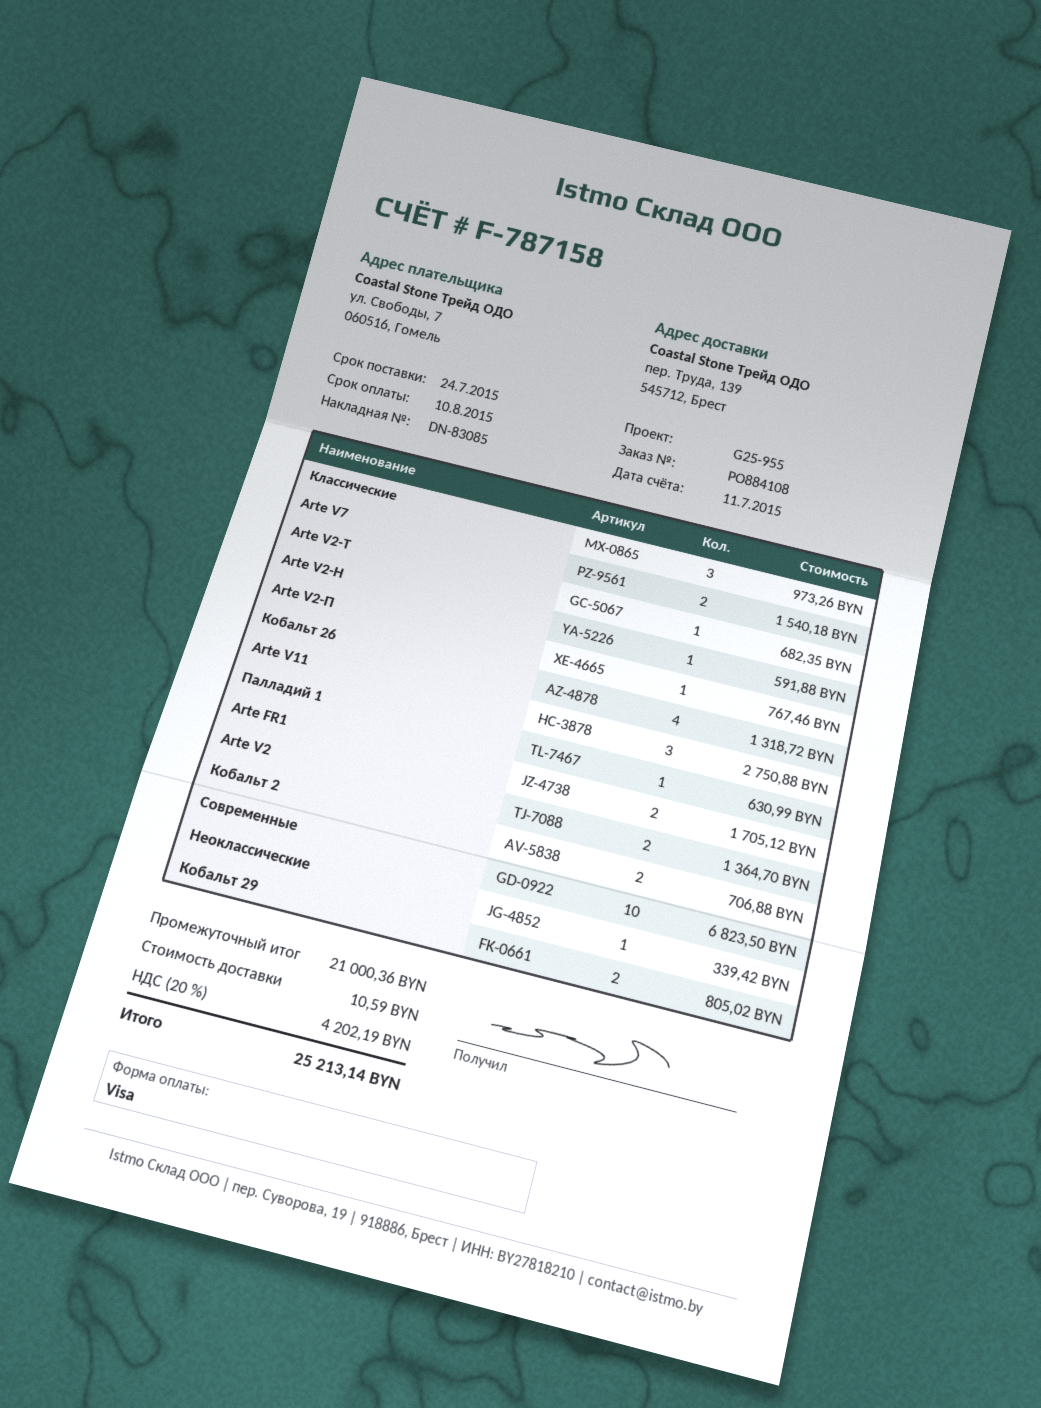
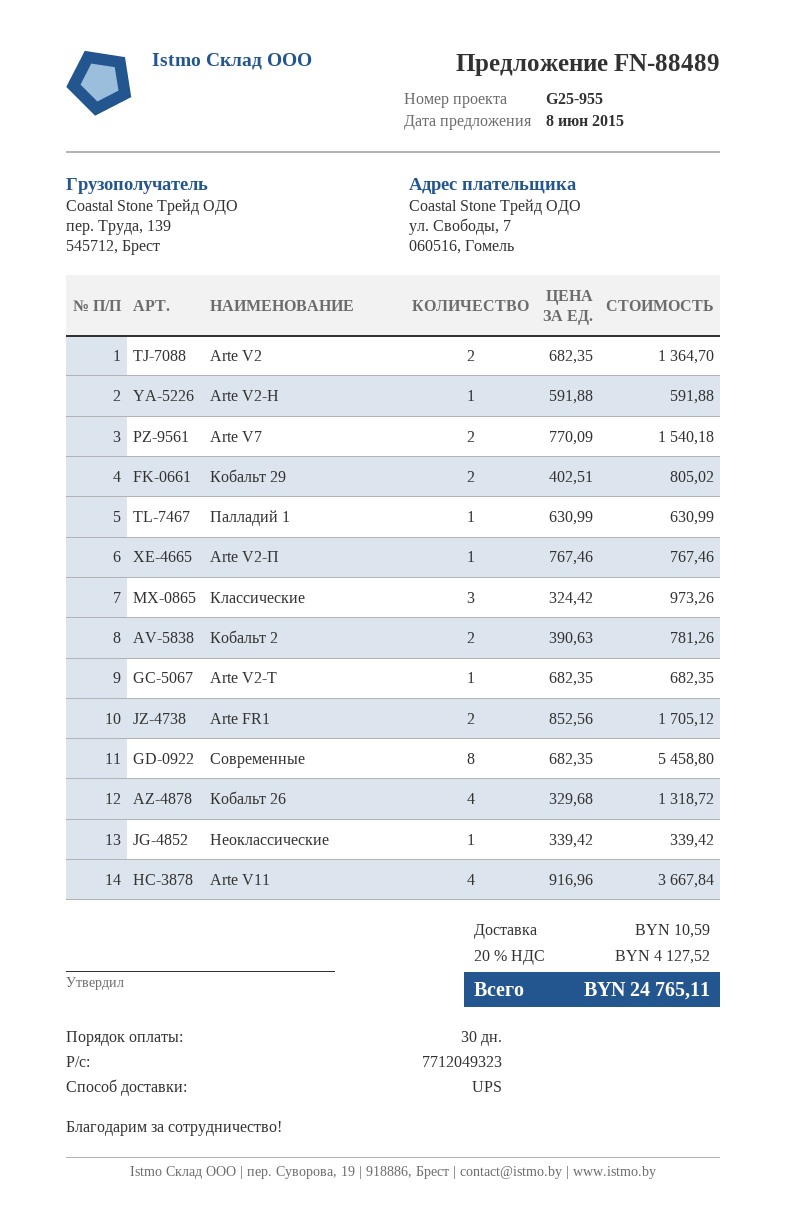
Arte V11: 3 for 2750.88 -> 4 for 3667.84
Кобальт 2: 2 for 706.88 -> 2 for 781.26
Современные: 10 for 6823.50 -> 8 for 5458.80
tax: 20% = 4202.19 -> 20% = 4127.52
total: 25213.14 -> 24765.11

